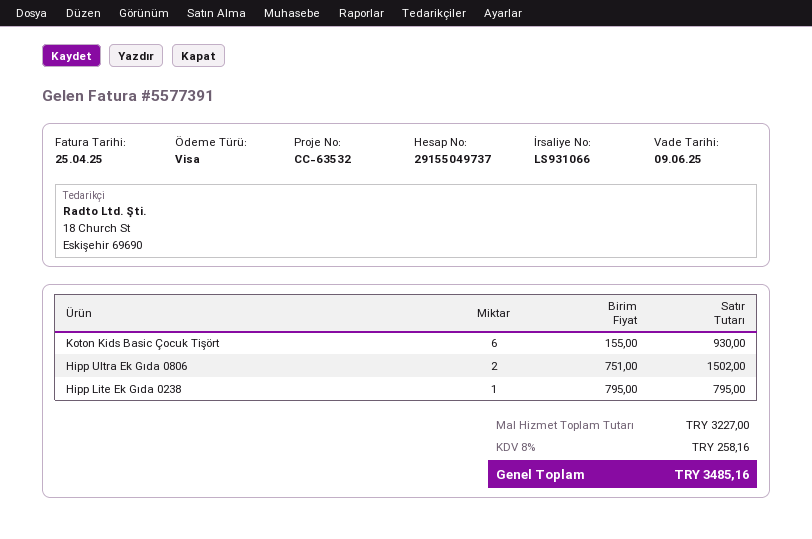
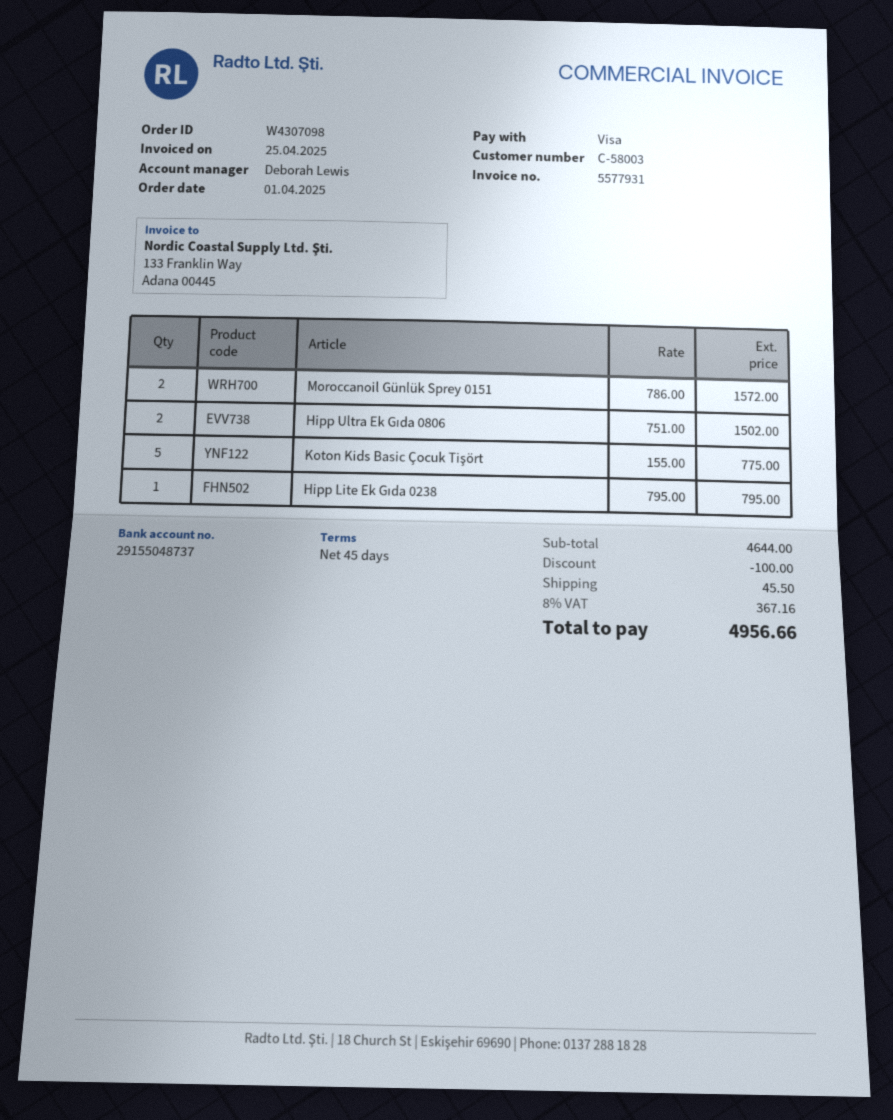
invoice number: 5577391 -> 5577931
bank account: 29155049737 -> 29155048737
Koton Kids Basic Çocuk Tişört: 6 x 155.00 = 930.00 -> 5 x 155.00 = 775.00
Moroccanoil Günlük Sprey 0151: none -> 2 x 786.00 = 1572.00
subtotal: 3227.00 -> 4644.00
discount: none -> 100.00
shipping: none -> 45.50
tax: 8% = 258.16 -> 8% = 367.16
total: 3485.16 -> 4956.66

